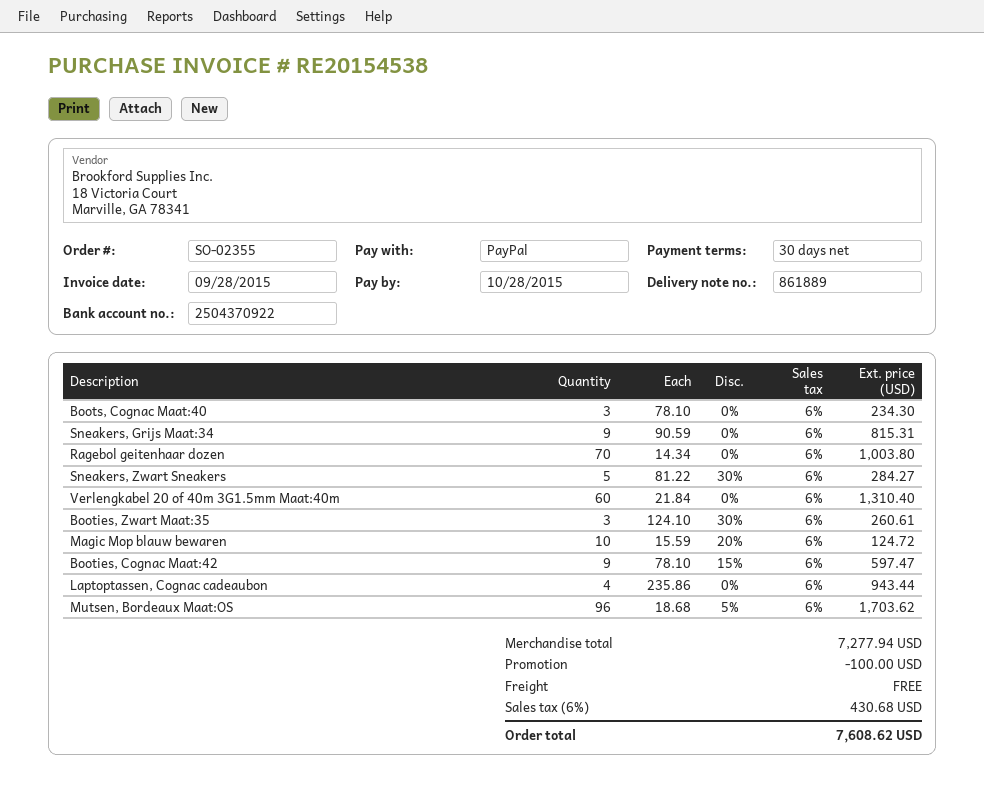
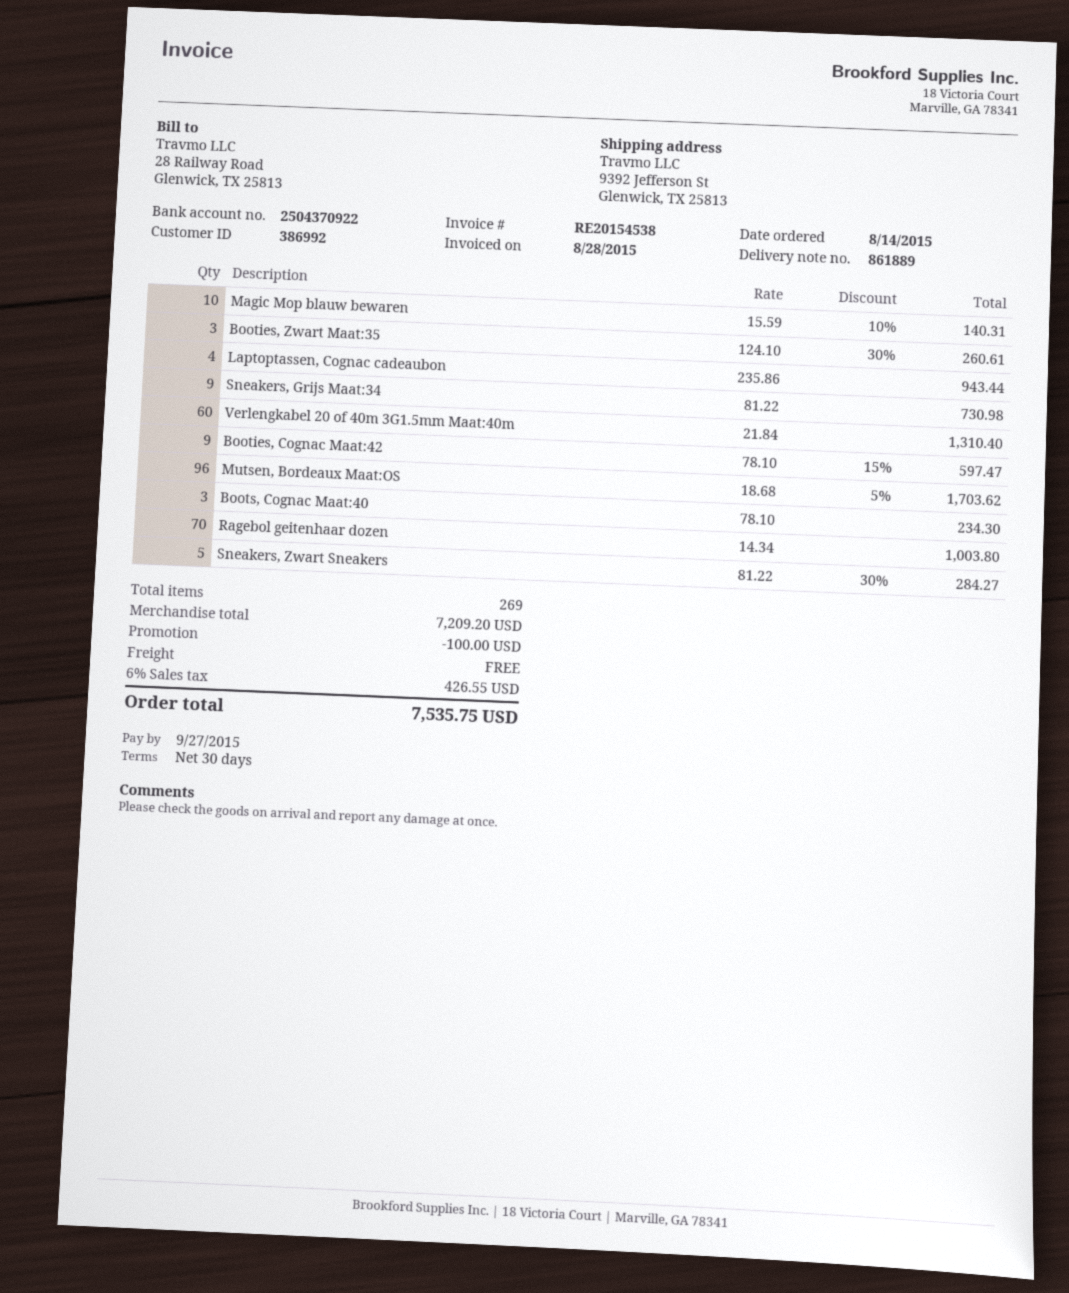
invoice date: 2015-09-28 -> 2015-08-28
due date: 2015-10-28 -> 2015-09-27
Sneakers, Grijs Maat:34: 9 x 90.59 = 815.31 -> 9 x 81.22 = 730.98
Magic Mop blauw bewaren: 10 x 15.59 - 20% = 124.72 -> 10 x 15.59 - 10% = 140.31
subtotal: 7277.94 -> 7209.20
tax: 6% = 430.68 -> 6% = 426.55
total: 7608.62 -> 7535.75

